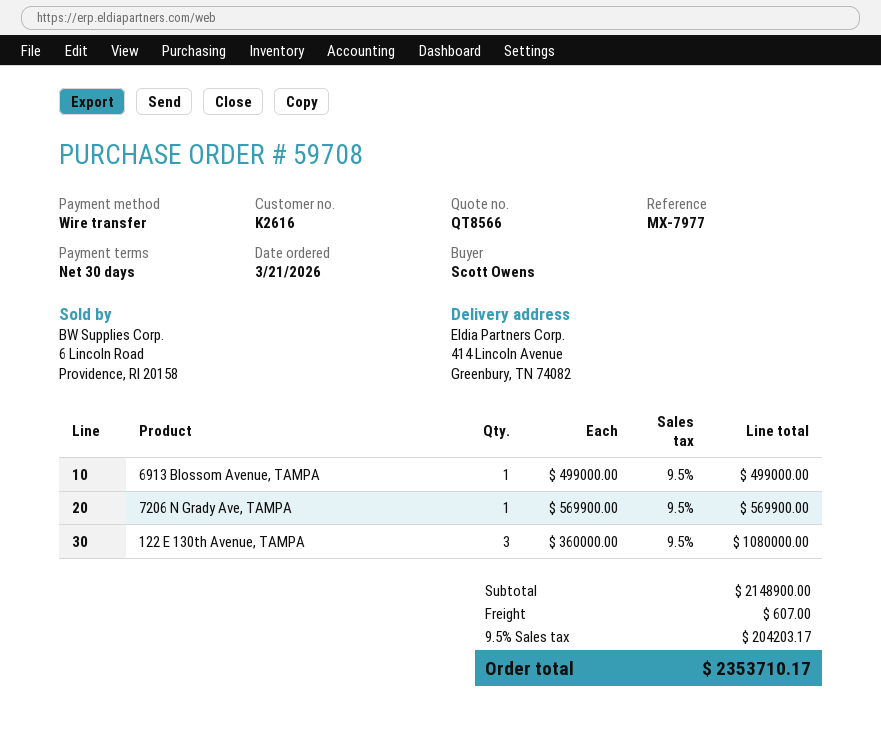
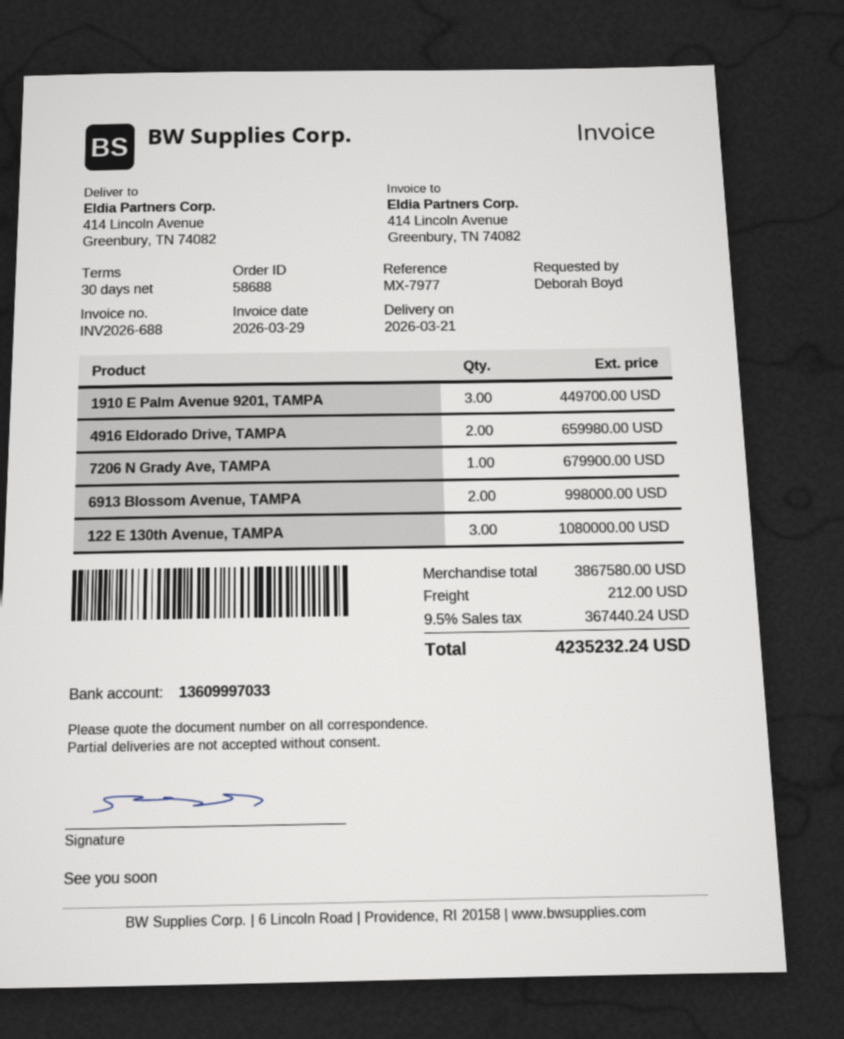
order number: 59708 -> 58688
ordered by: Scott Owens -> Deborah Boyd
6913 Blossom Avenue, TAMPA: 1 for 499000.00 -> 2 for 998000.00
7206 N Grady Ave, TAMPA: 1 for 569900.00 -> 1 for 679900.00
1910 E Palm Avenue 9201, TAMPA: none -> 3 for 449700.00
4916 Eldorado Drive, TAMPA: none -> 2 for 659980.00
subtotal: 2148900.00 -> 3867580.00
shipping: 607.00 -> 212.00
tax: 9.5% = 204203.17 -> 9.5% = 367440.24
total: 2353710.17 -> 4235232.24

